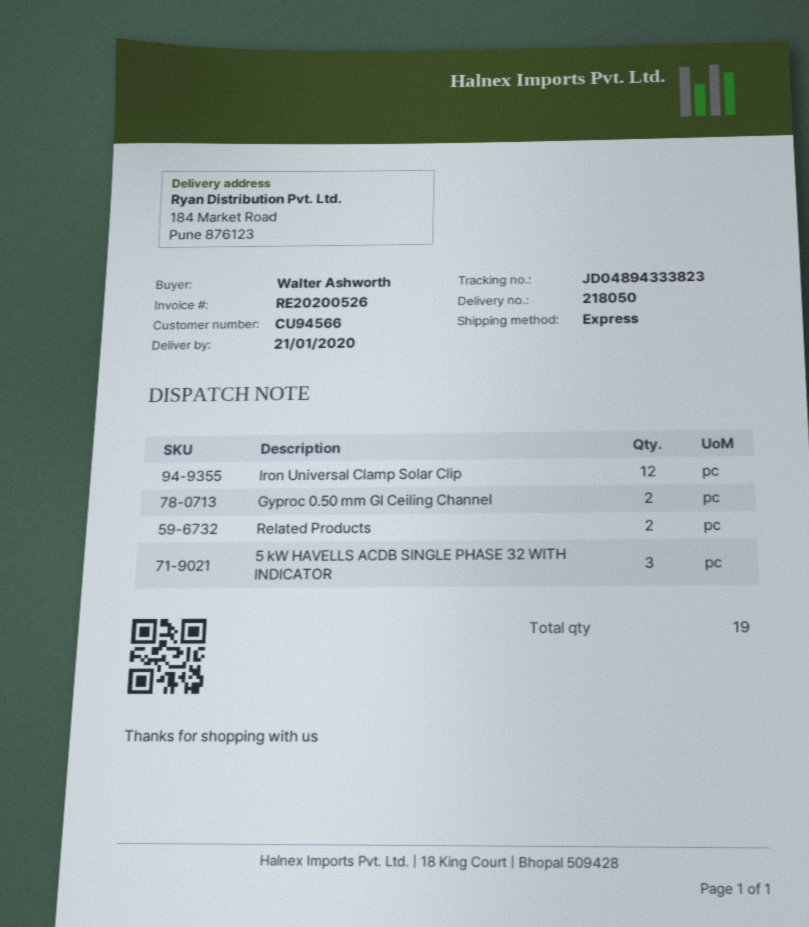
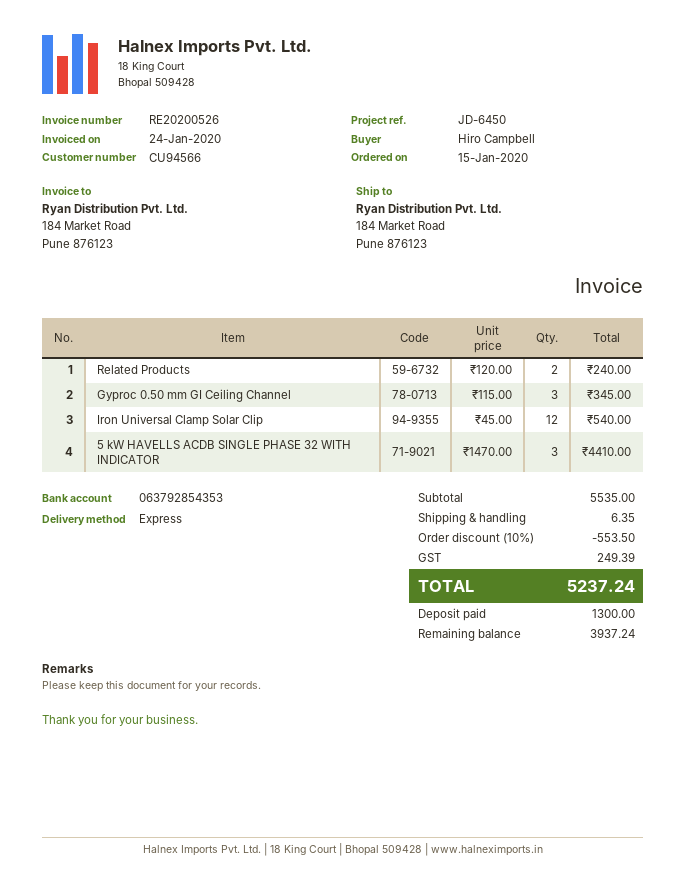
ordered by: Walter Ashworth -> Hiro Campbell
Gyproc 0.50 mm GI Ceiling Channel: 2 -> 3

